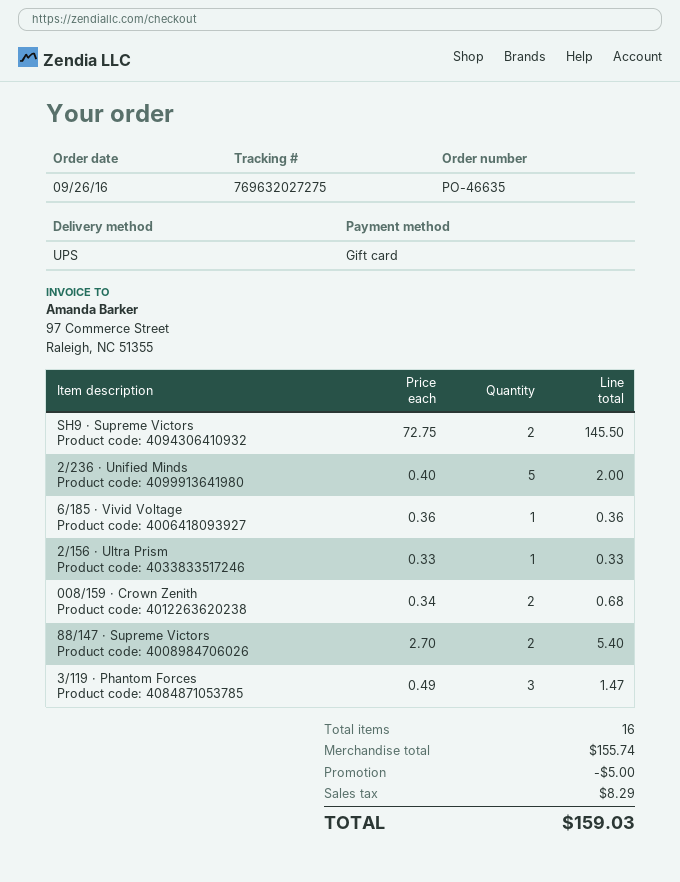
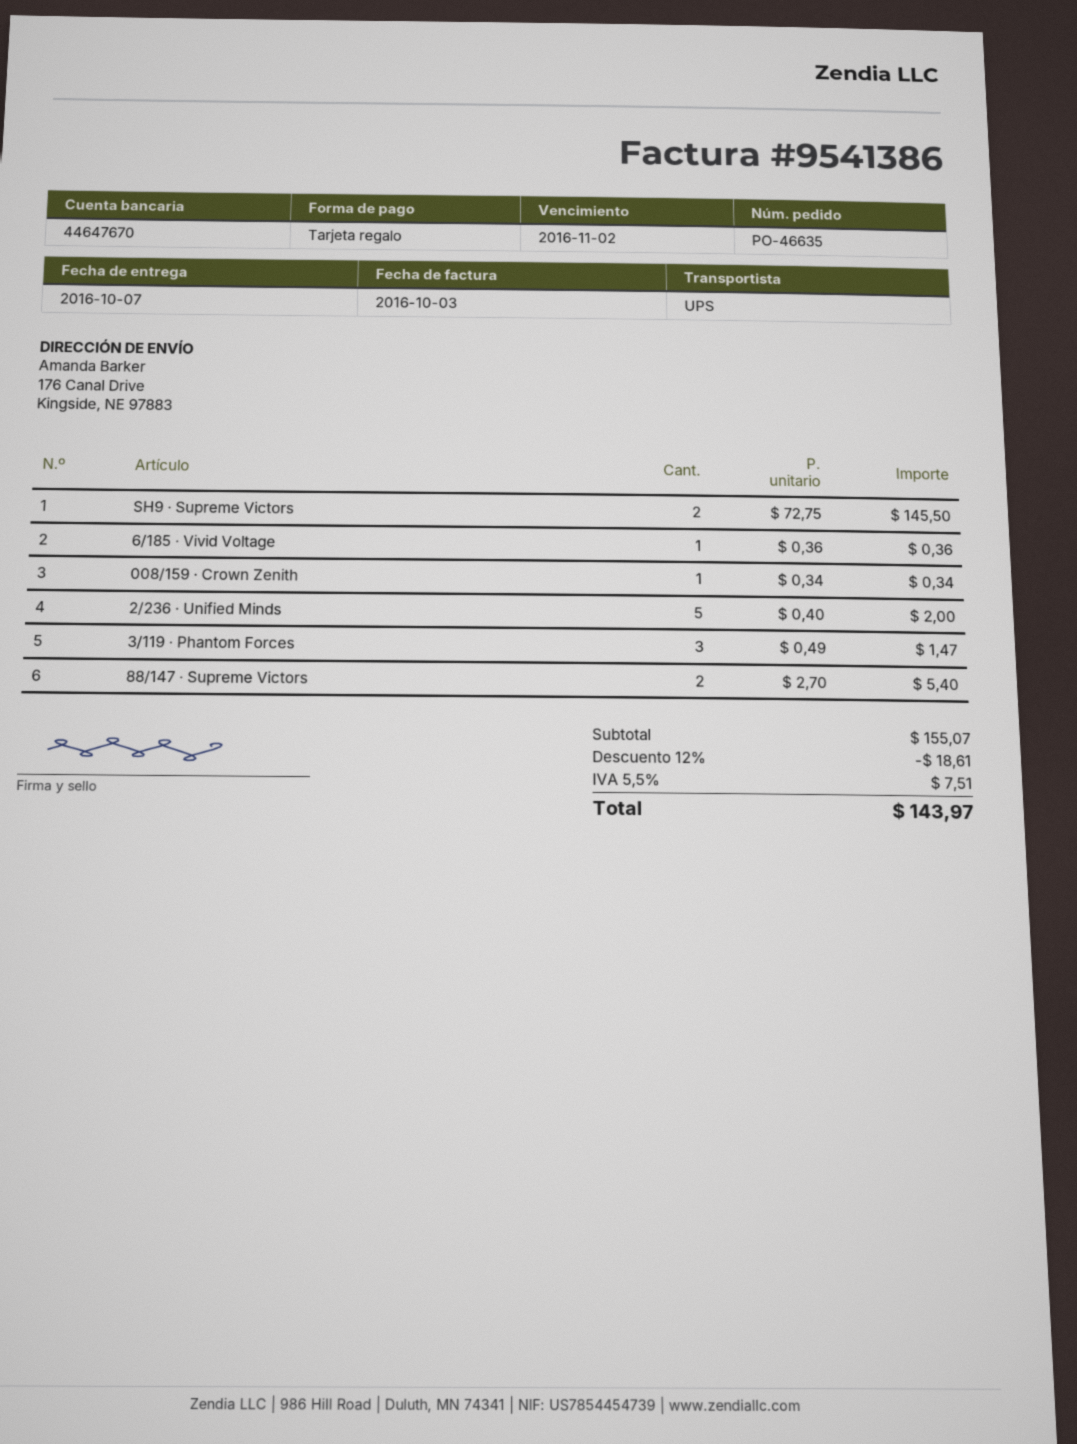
2/156 · Ultra Prism: 1 x 0.33 = 0.33 -> none
008/159 · Crown Zenith: 2 x 0.34 = 0.68 -> 1 x 0.34 = 0.34
subtotal: 155.74 -> 155.07
discount: 5.00 -> 18.61
tax: 8.29 -> 7.51
total: 159.03 -> 143.97

